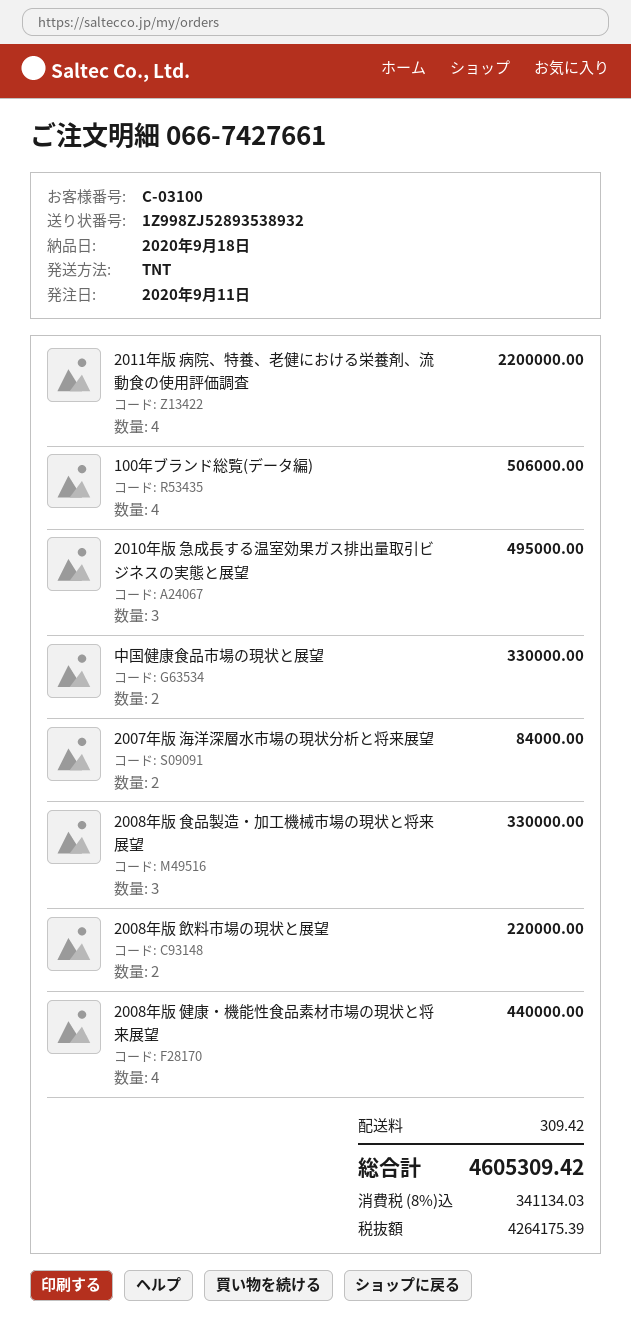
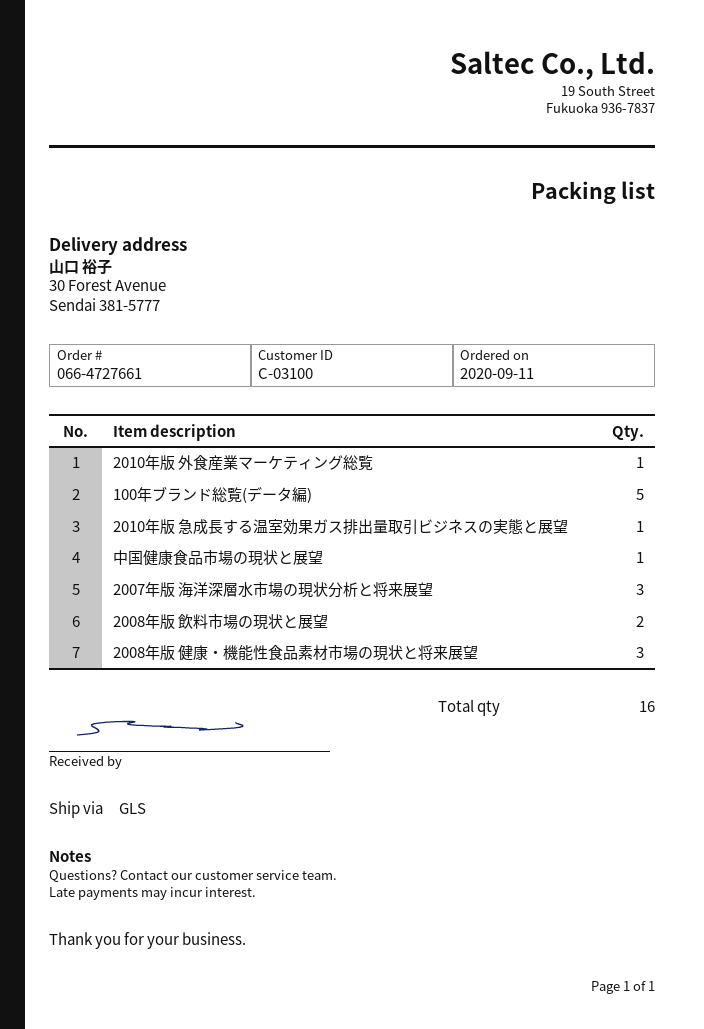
order number: 066-7427661 -> 066-4727661
shipping method: TNT -> GLS
2011年版 病院、特養、老健における栄養剤、流動食の使用評価調査: 4 -> none
100年ブランド総覧(データ編): 4 -> 5
2010年版 急成長する温室効果ガス排出量取引ビジネスの実態と展望: 3 -> 1
中国健康食品市場の現状と展望: 2 -> 1
2007年版 海洋深層水市場の現状分析と将来展望: 2 -> 3
2008年版 食品製造・加工機械市場の現状と将来展望: 3 -> none
2008年版 健康・機能性食品素材市場の現状と将来展望: 4 -> 3
2010年版 外食産業マーケティング総覧: none -> 1

